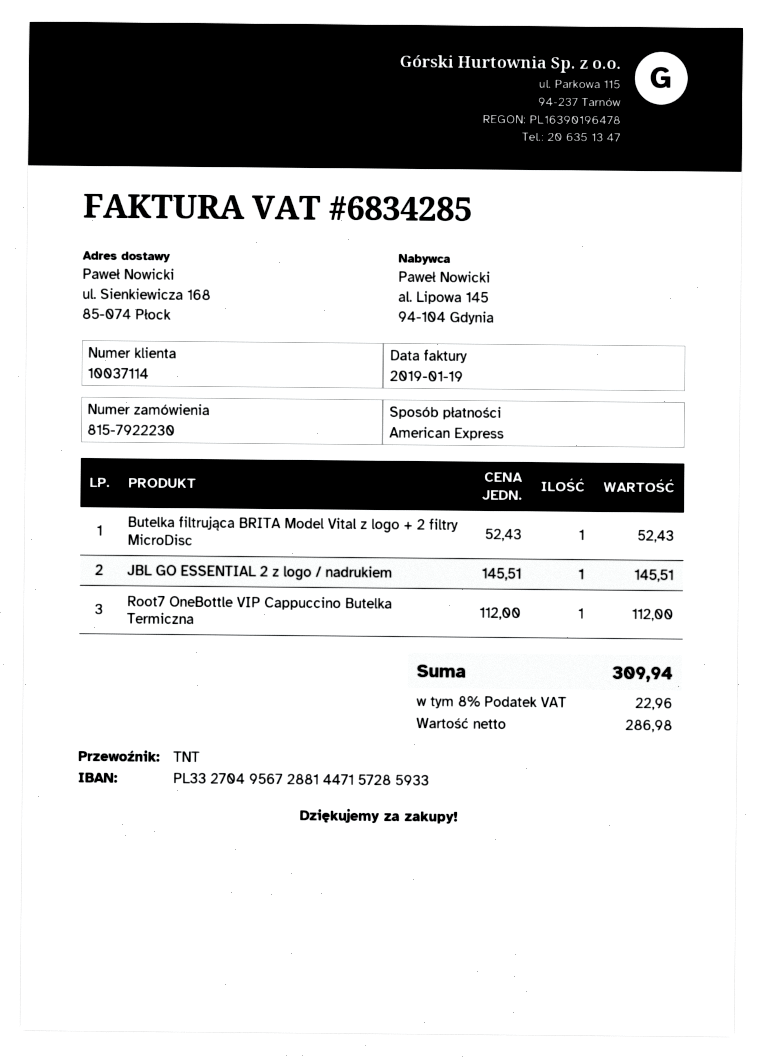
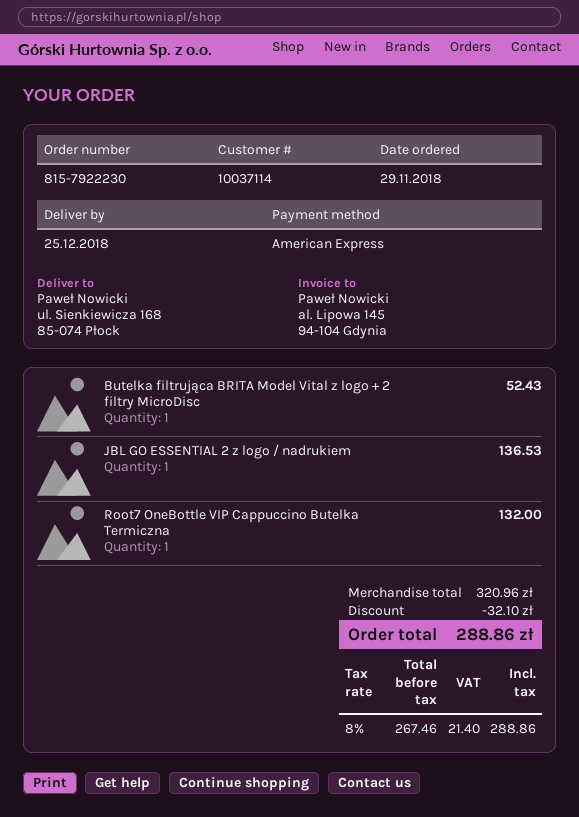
JBL GO ESSENTIAL 2 z logo / nadrukiem: 1 for 145.51 -> 1 for 136.53
Root7 OneBottle VIP Cappuccino Butelka Termiczna: 1 for 112.00 -> 1 for 132.00
discount: none -> 32.10
net: 286.98 -> 267.46
tax: 8% = 22.96 -> 8% = 21.40
total: 309.94 -> 288.86

